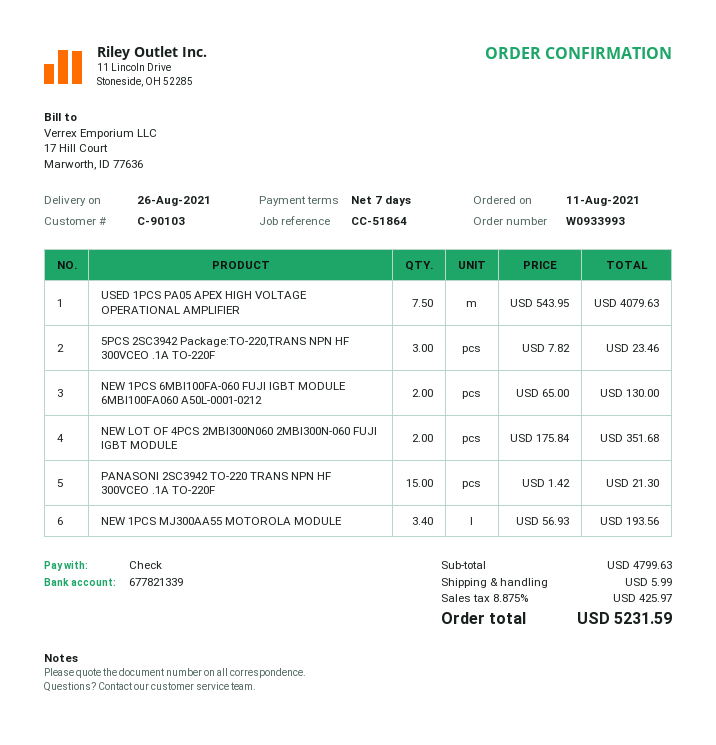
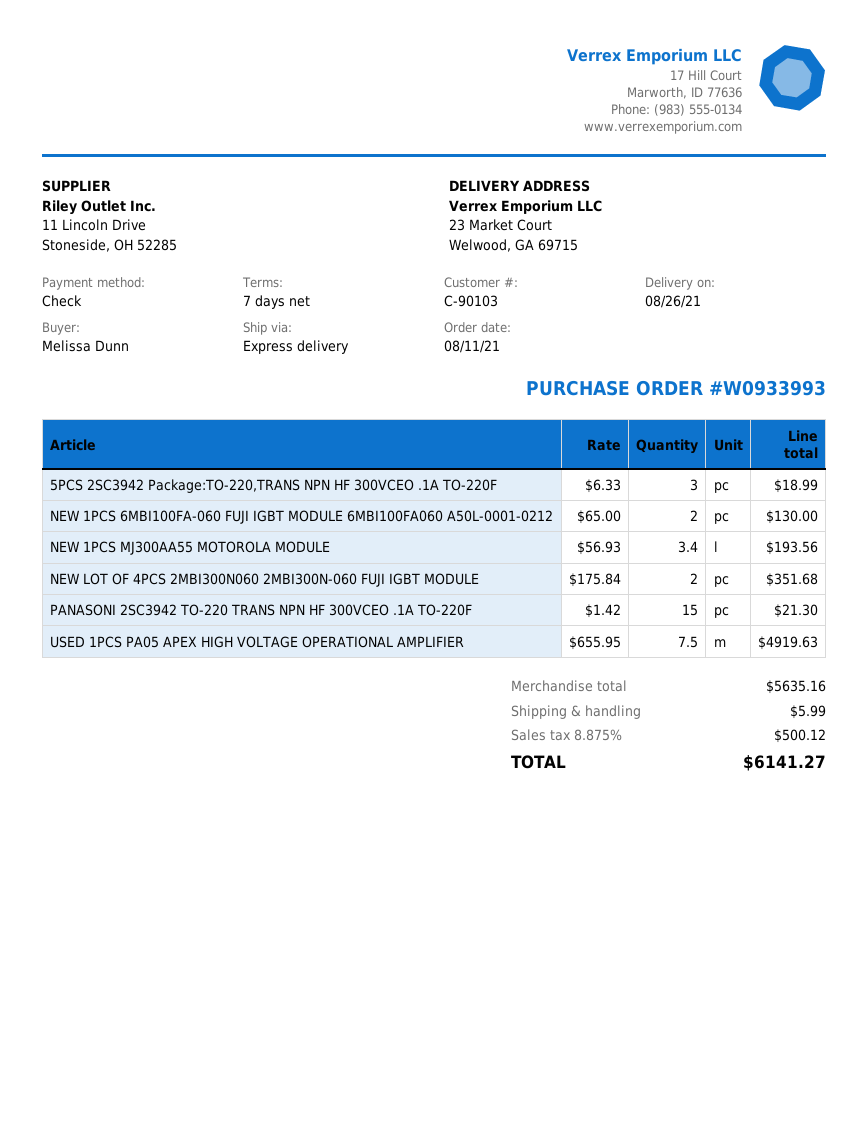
USED 1PCS PA05 APEX HIGH VOLTAGE OPERATIONAL AMPLIFIER: 7.5 x 543.95 = 4079.63 -> 7.5 x 655.95 = 4919.63
5PCS 2SC3942 Package:TO-220,TRANS NPN HF 300VCEO .1A TO-220F: 3 x 7.82 = 23.46 -> 3 x 6.33 = 18.99
subtotal: 4799.63 -> 5635.16
tax: 8.875% = 425.97 -> 8.875% = 500.12
total: 5231.59 -> 6141.27

